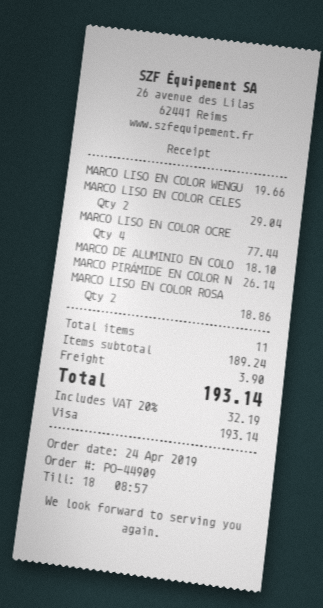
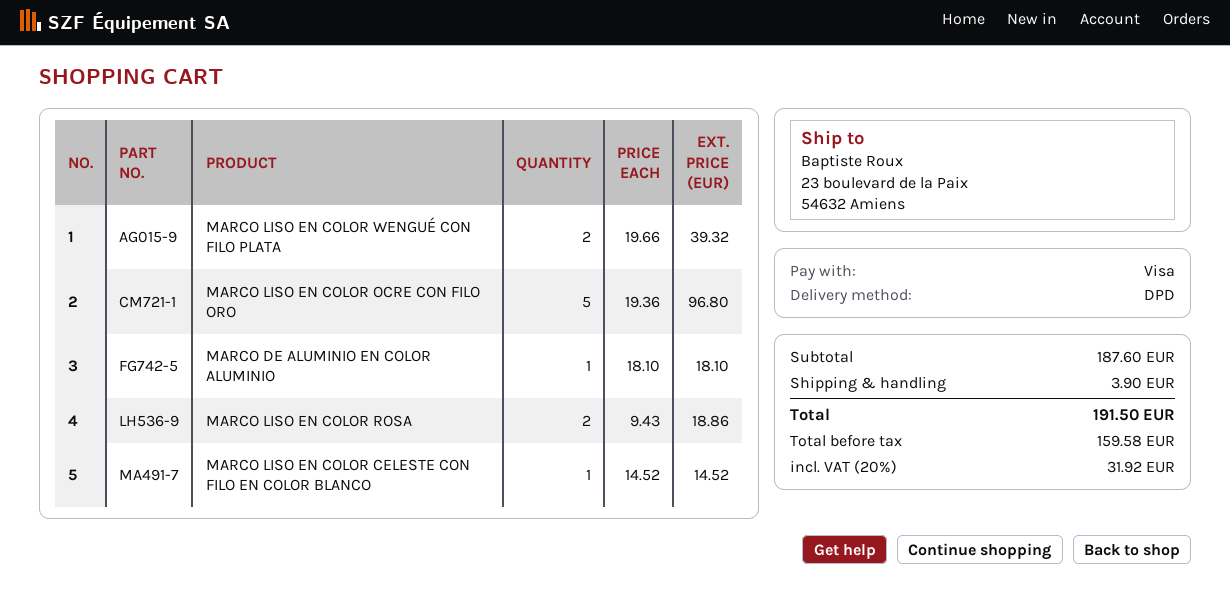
MARCO LISO EN COLOR WENGU: 1 for 19.66 -> 2 for 39.32
MARCO LISO EN COLOR CELES: 2 for 29.04 -> 1 for 14.52
MARCO LISO EN COLOR OCRE: 4 for 77.44 -> 5 for 96.80
MARCO PIRÁMIDE EN COLOR N: 1 for 26.14 -> none
subtotal: 189.24 -> 187.60
tax: 20% = 32.19 -> 20% = 31.92
total: 193.14 -> 191.50

